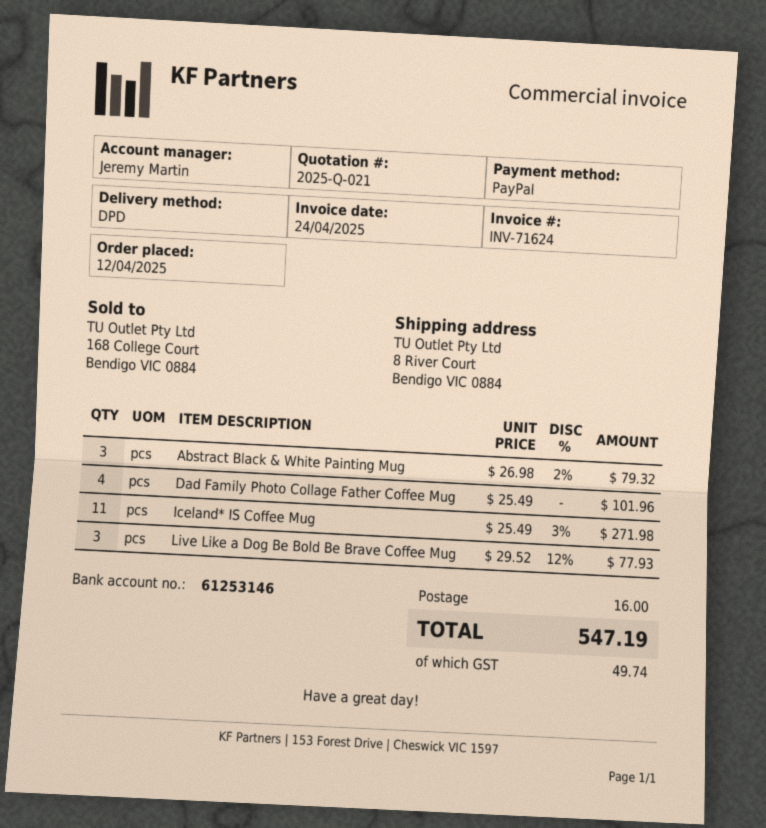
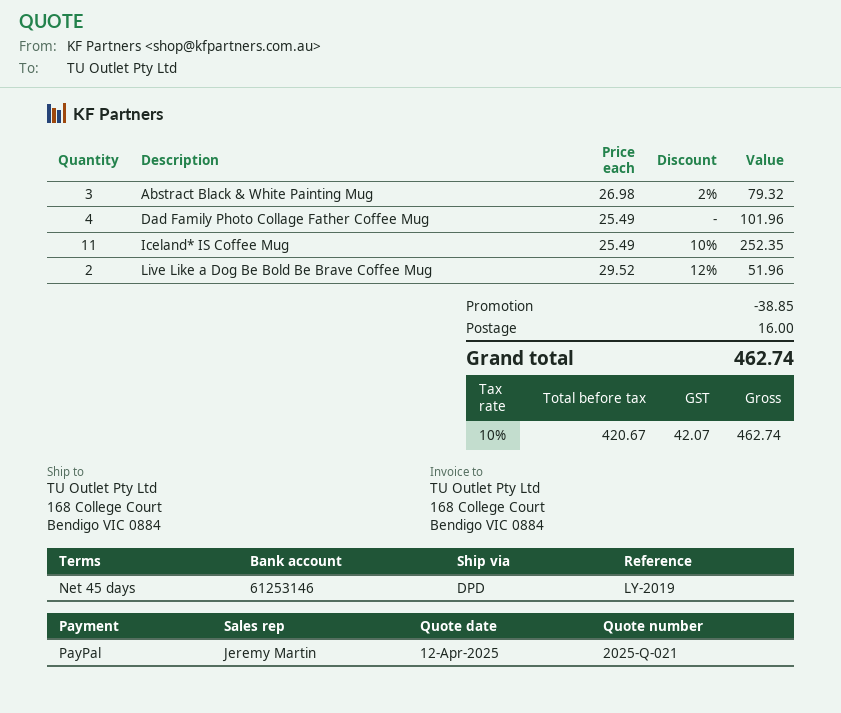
ship to: 8 River Court, Bendigo VIC 0884 -> 168 College Court, Bendigo VIC 0884
Iceland* IS Coffee Mug: 11 x 25.49 - 3% = 271.98 -> 11 x 25.49 - 10% = 252.35
Live Like a Dog Be Bold Be Brave Coffee Mug: 3 x 29.52 - 12% = 77.93 -> 2 x 29.52 - 12% = 51.96
discount: none -> 38.85
tax: 49.74 -> 42.07
total: 547.19 -> 462.74

